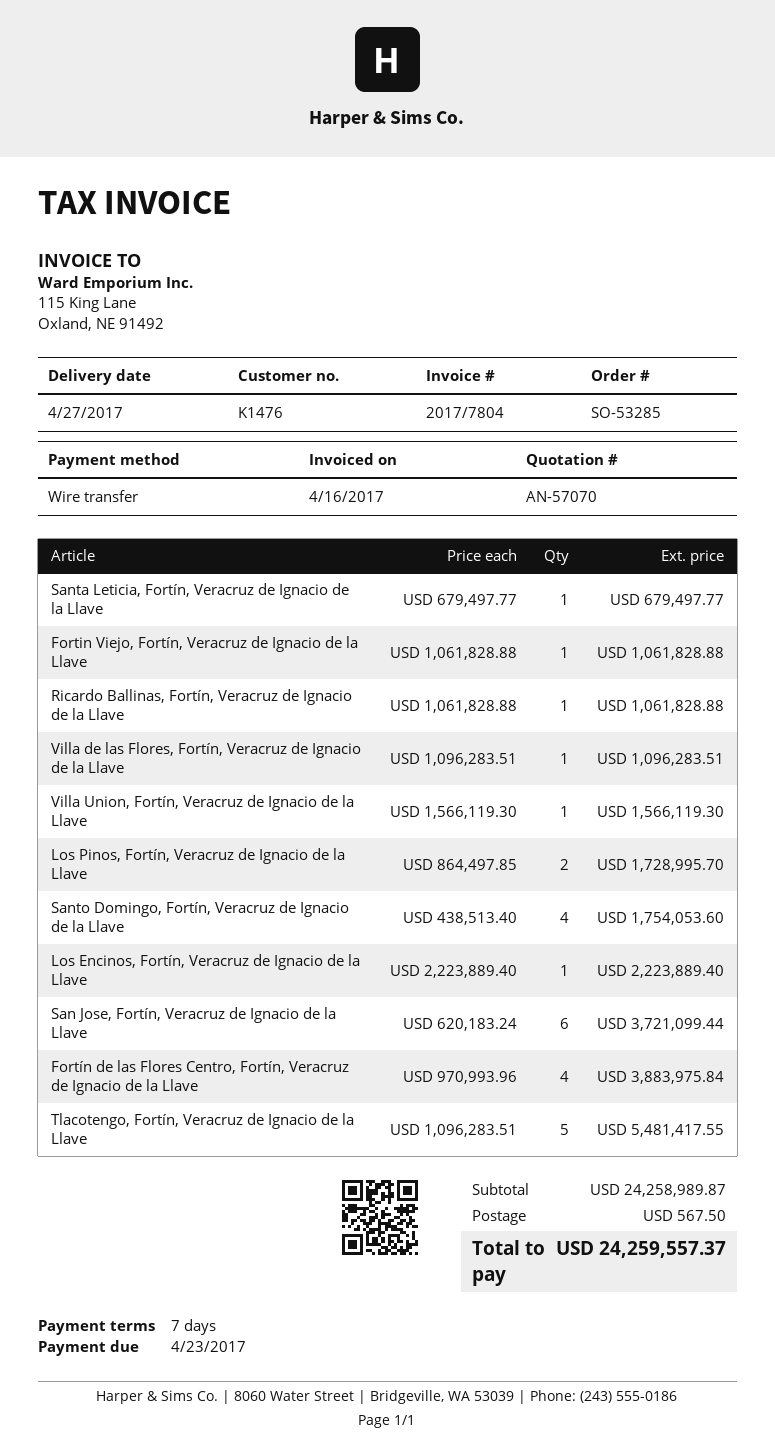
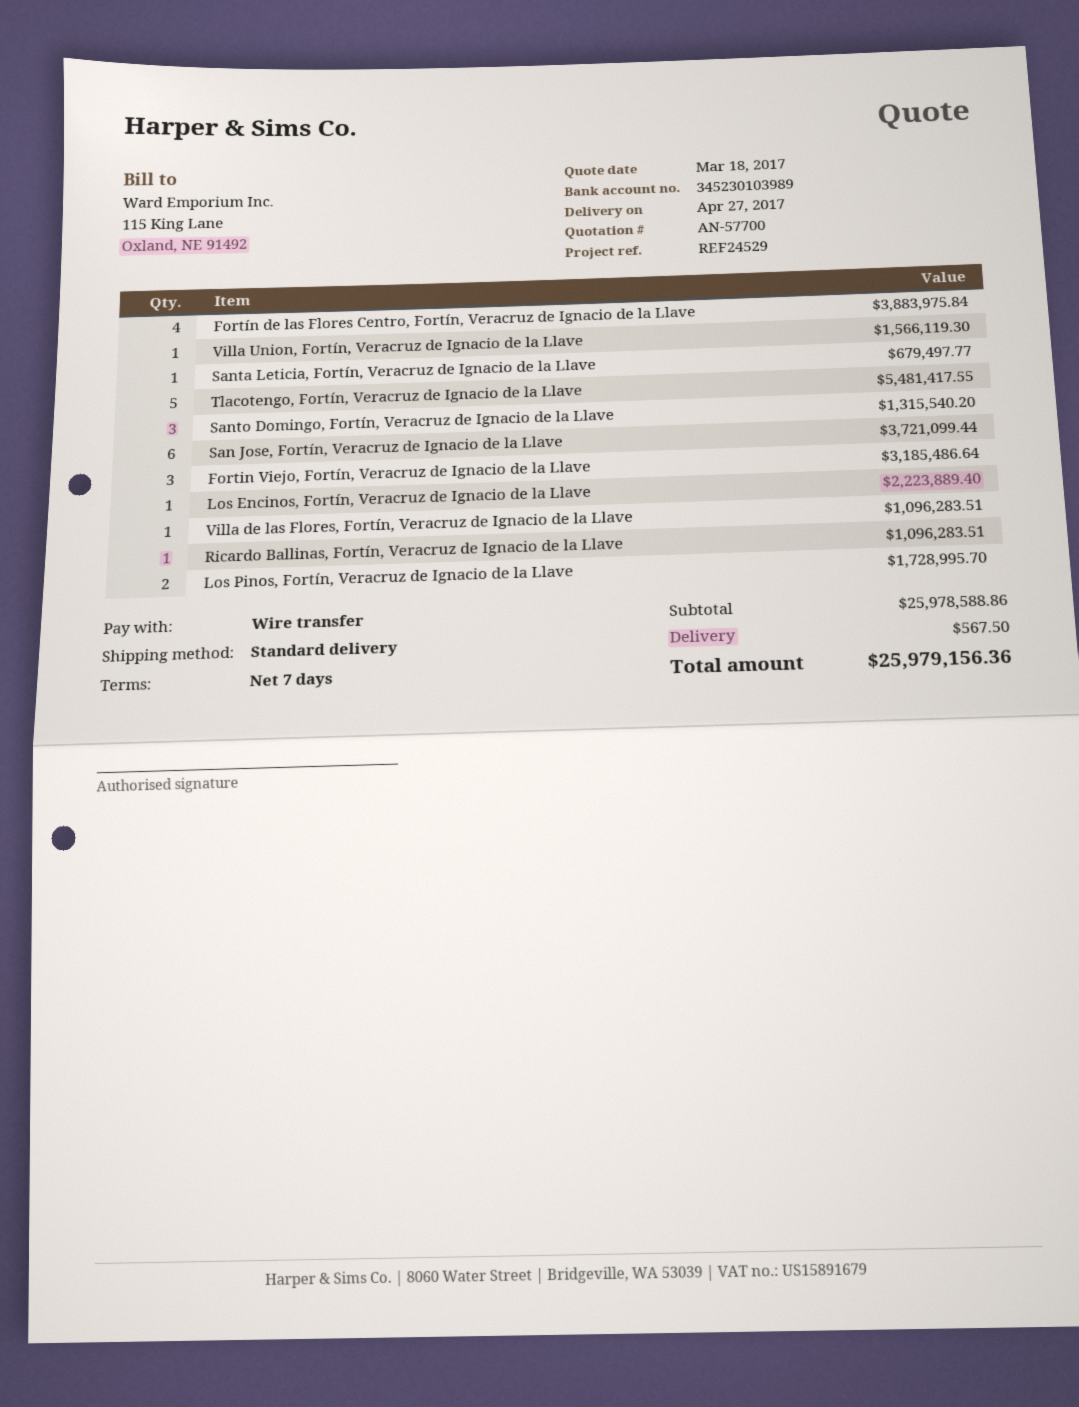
quote number: AN-57070 -> AN-57700
Fortin Viejo, Fortín, Veracruz de Ignacio de la Llave: 1 for 1061828.88 -> 3 for 3185486.64
Ricardo Ballinas, Fortín, Veracruz de Ignacio de la Llave: 1 for 1061828.88 -> 1 for 1096283.51
Santo Domingo, Fortín, Veracruz de Ignacio de la Llave: 4 for 1754053.60 -> 3 for 1315540.20
subtotal: 24258989.87 -> 25978588.86
total: 24259557.37 -> 25979156.36

